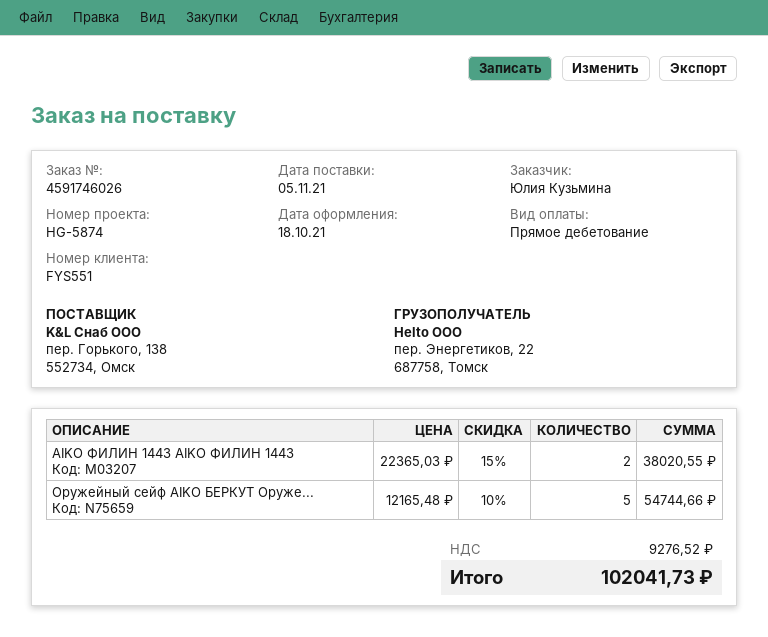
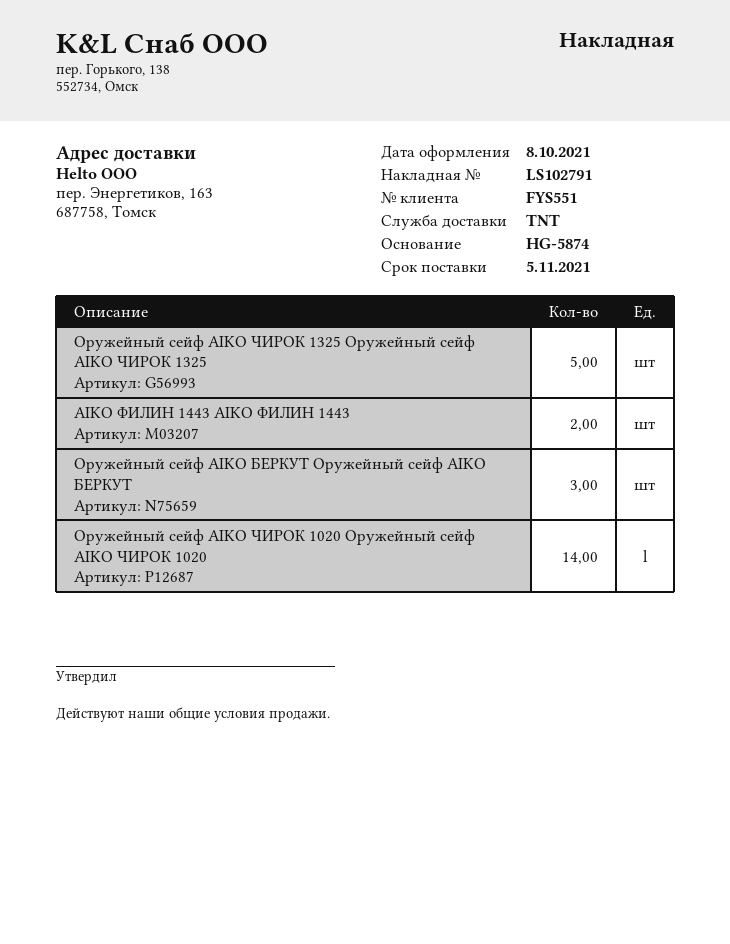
order date: 2021-10-18 -> 2021-10-08
ship to: пер. Энергетиков, 22, 687758, Томск -> пер. Энергетиков, 163, 687758, Томск
Оружейный сейф AIKO БЕРКУТ Оруже...: 5 -> 3
Оружейный сейф AIKO ЧИРОК 1325 Оружейный сейф AIKO ЧИРОК 1325: none -> 5
Оружейный сейф AIKO ЧИРОК 1020 Оружейный сейф AIKO ЧИРОК 1020: none -> 14

